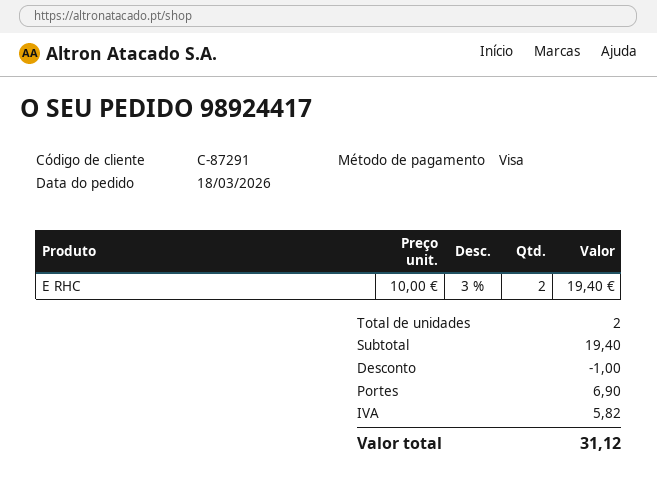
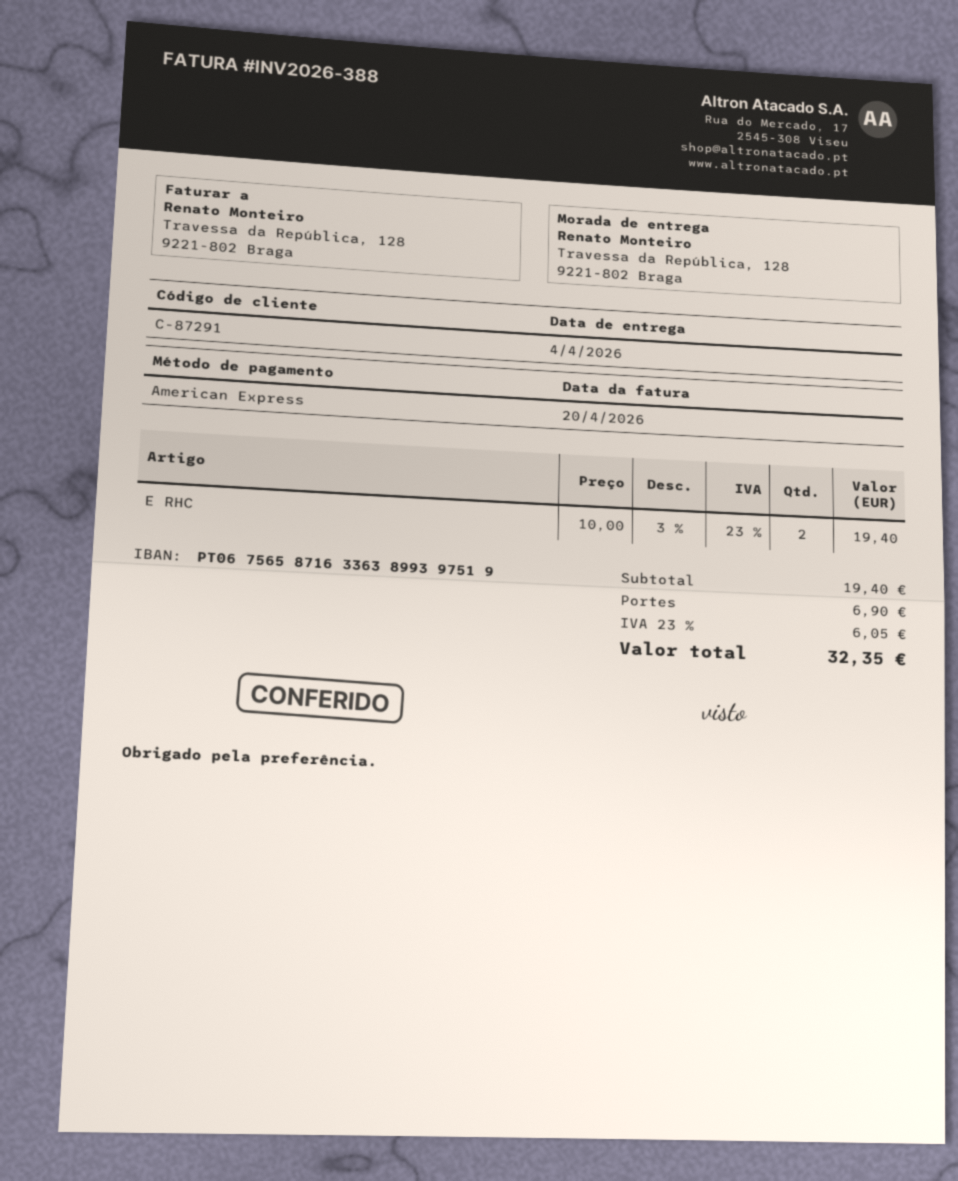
payment method: Visa -> American Express
discount: 1.00 -> none
tax: 5.82 -> 6.05
total: 31.12 -> 32.35

